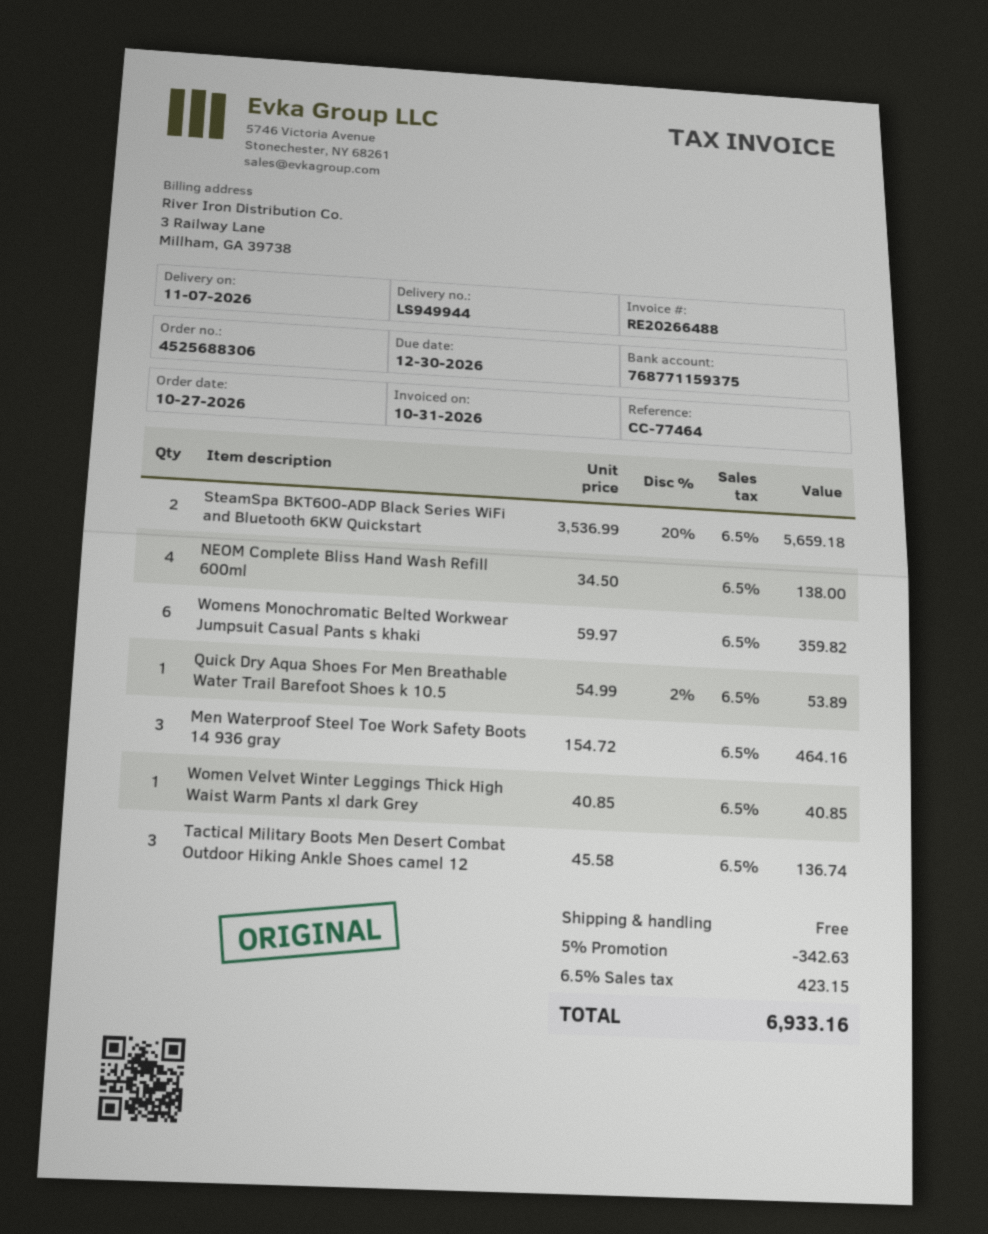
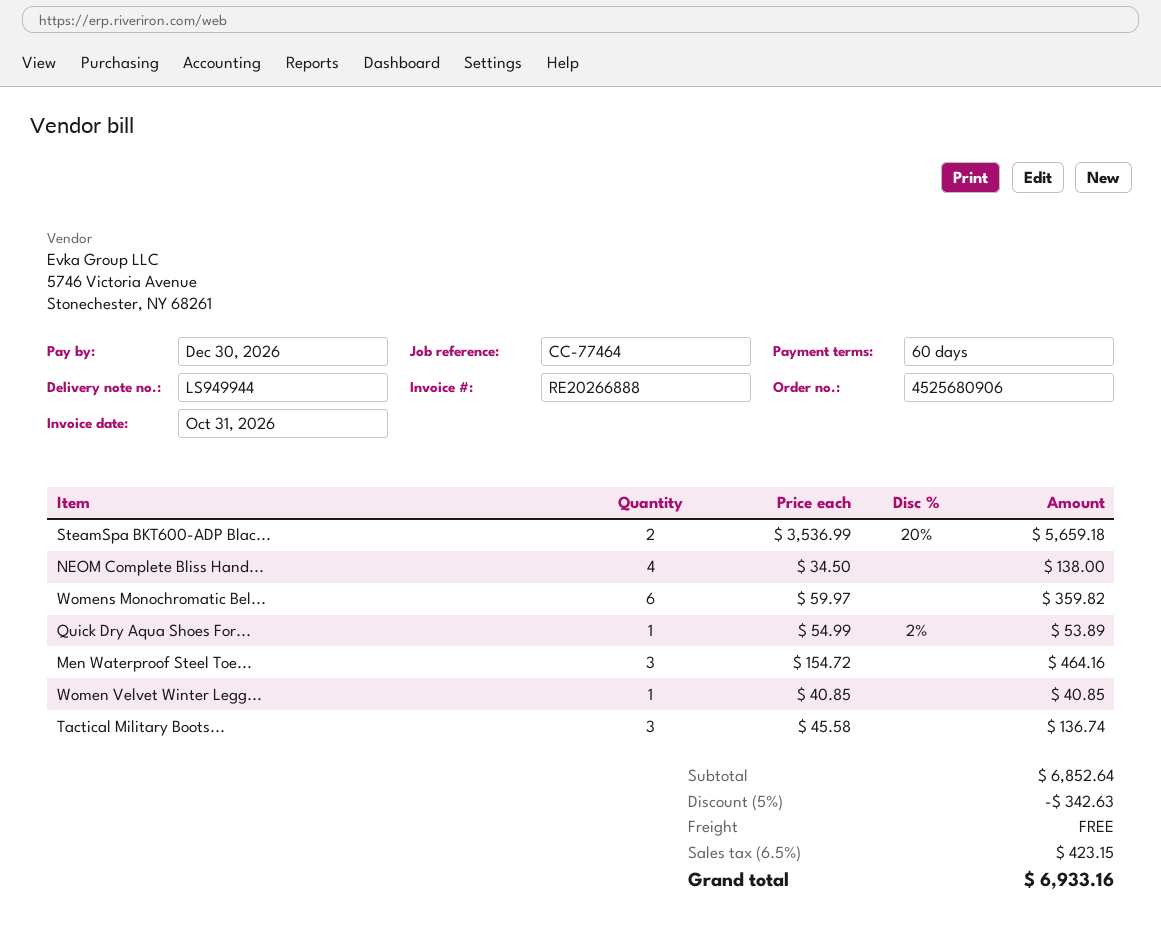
order number: 4525688306 -> 4525680906
invoice number: RE20266488 -> RE20266888

